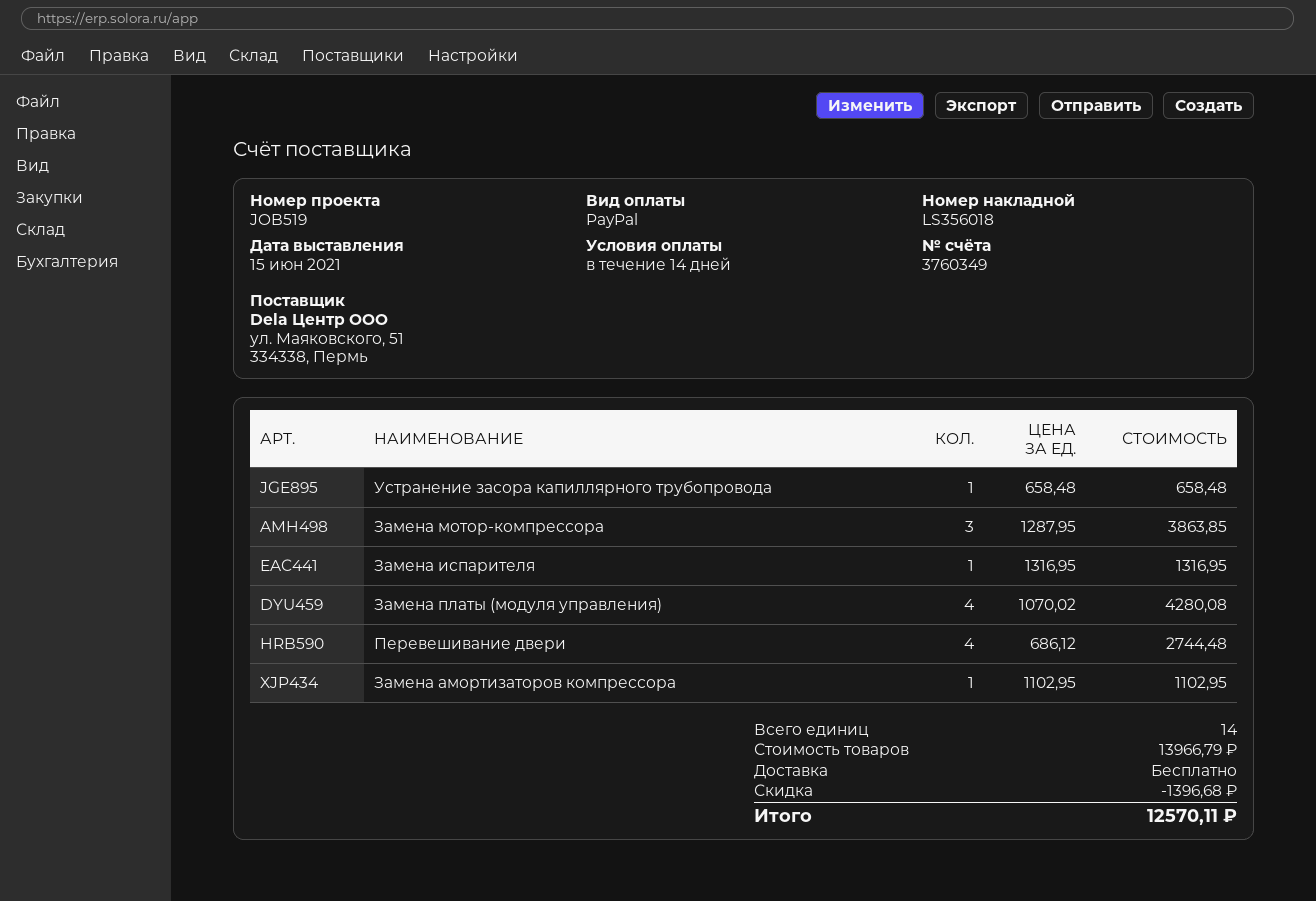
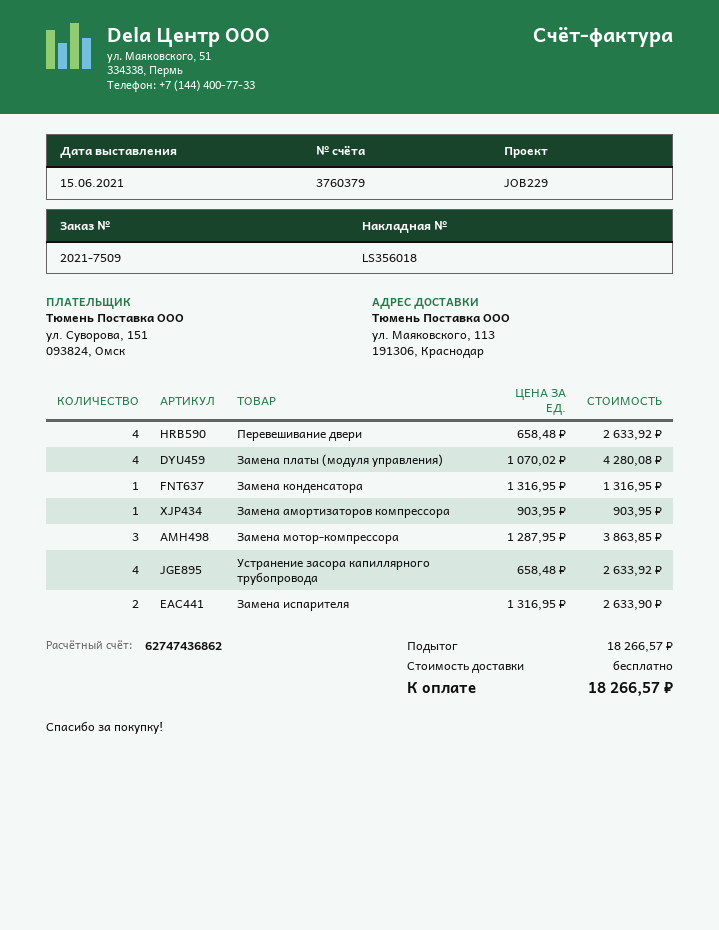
invoice number: 3760349 -> 3760379
reference: JOB519 -> JOB229
Устранение засора капиллярного трубопровода: 1 x 658.48 = 658.48 -> 4 x 658.48 = 2633.92
Замена испарителя: 1 x 1316.95 = 1316.95 -> 2 x 1316.95 = 2633.90
Перевешивание двери: 4 x 686.12 = 2744.48 -> 4 x 658.48 = 2633.92
Замена амортизаторов компрессора: 1 x 1102.95 = 1102.95 -> 1 x 903.95 = 903.95
Замена конденсатора: none -> 1 x 1316.95 = 1316.95
subtotal: 13966.79 -> 18266.57
discount: 1396.68 -> none
total: 12570.11 -> 18266.57

